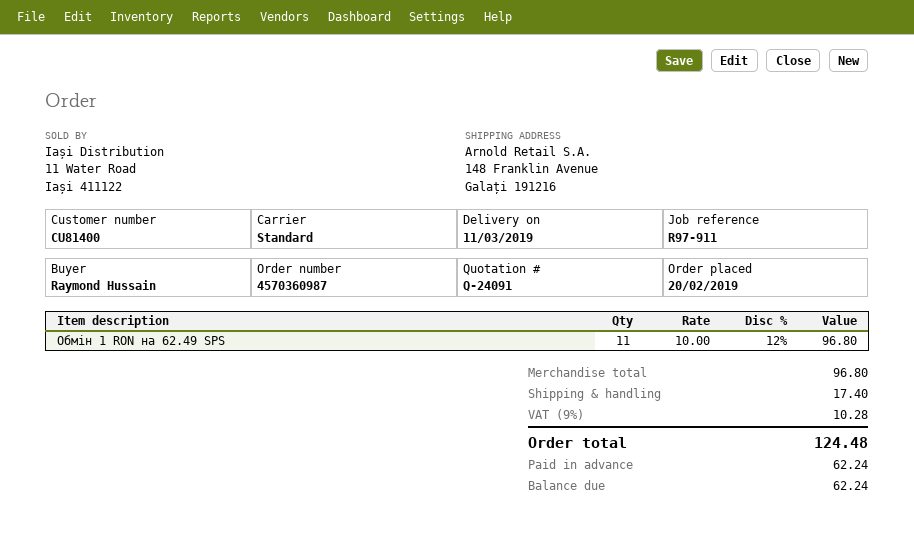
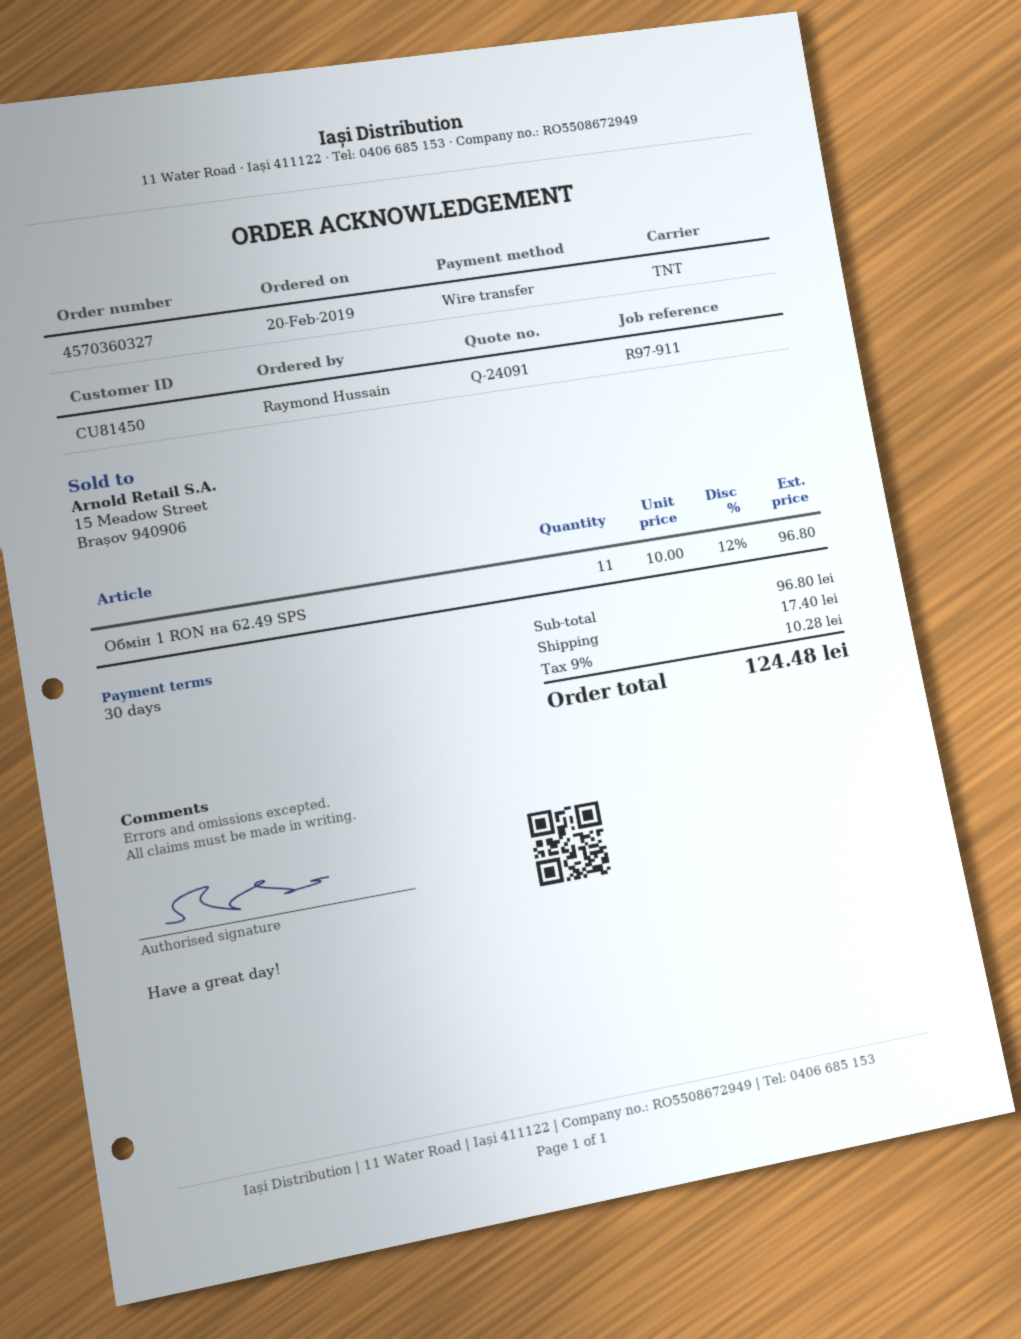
order number: 4570360987 -> 4570360327
customer number: CU81400 -> CU81450
shipping method: standard -> TNT

